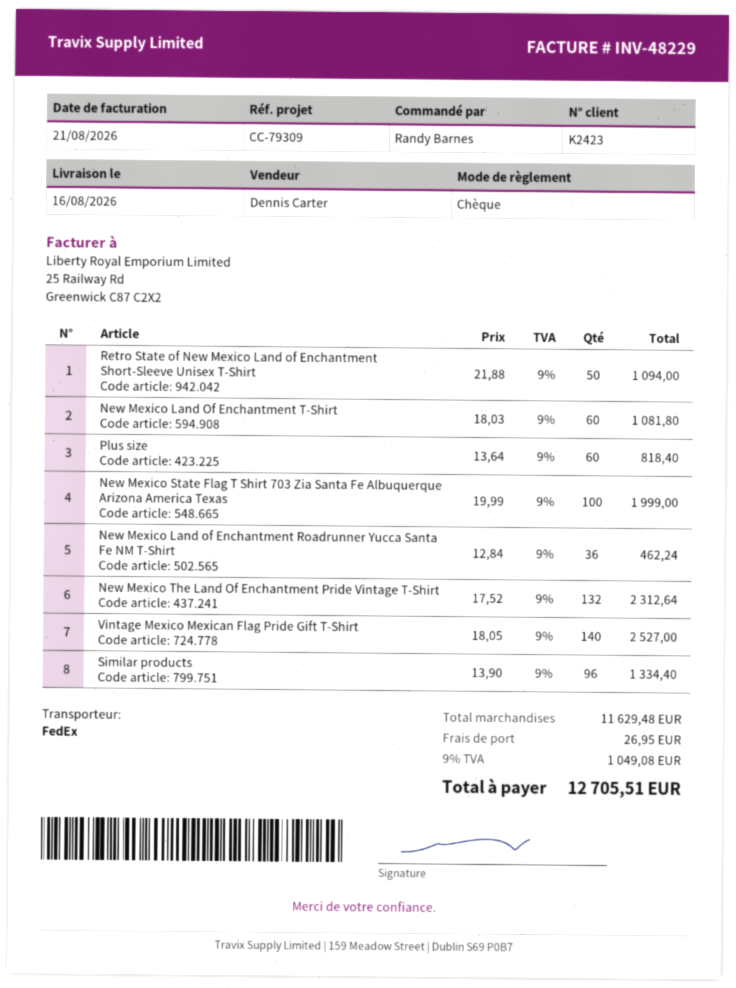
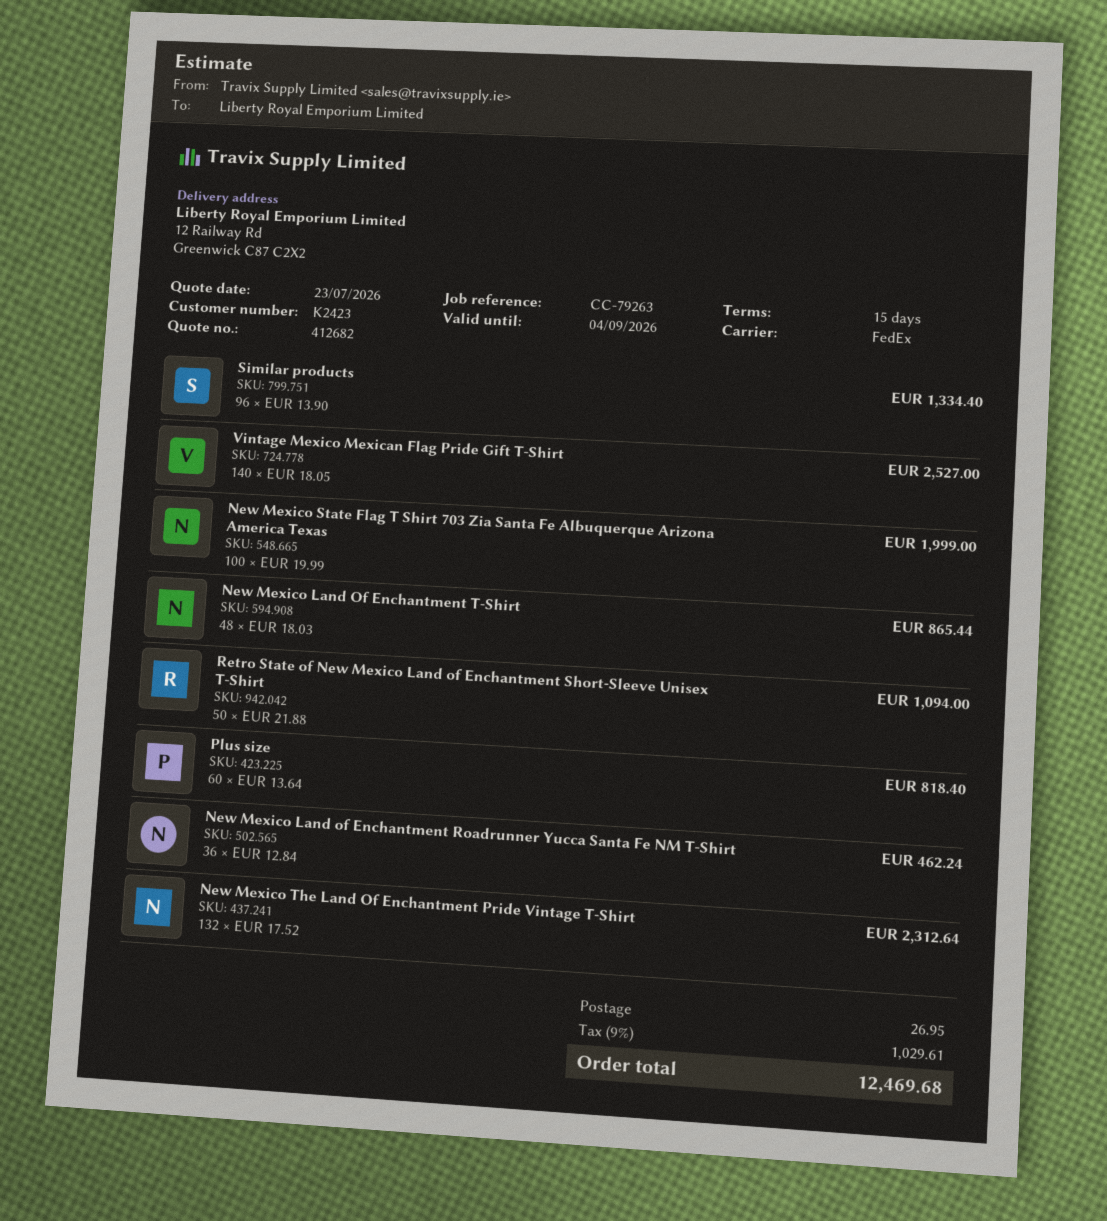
reference: CC-79309 -> CC-79263
New Mexico Land Of Enchantment T-Shirt: 60 x 18.03 = 1081.80 -> 48 x 18.03 = 865.44
tax: 9% = 1049.08 -> 9% = 1029.61
total: 12705.51 -> 12469.68

